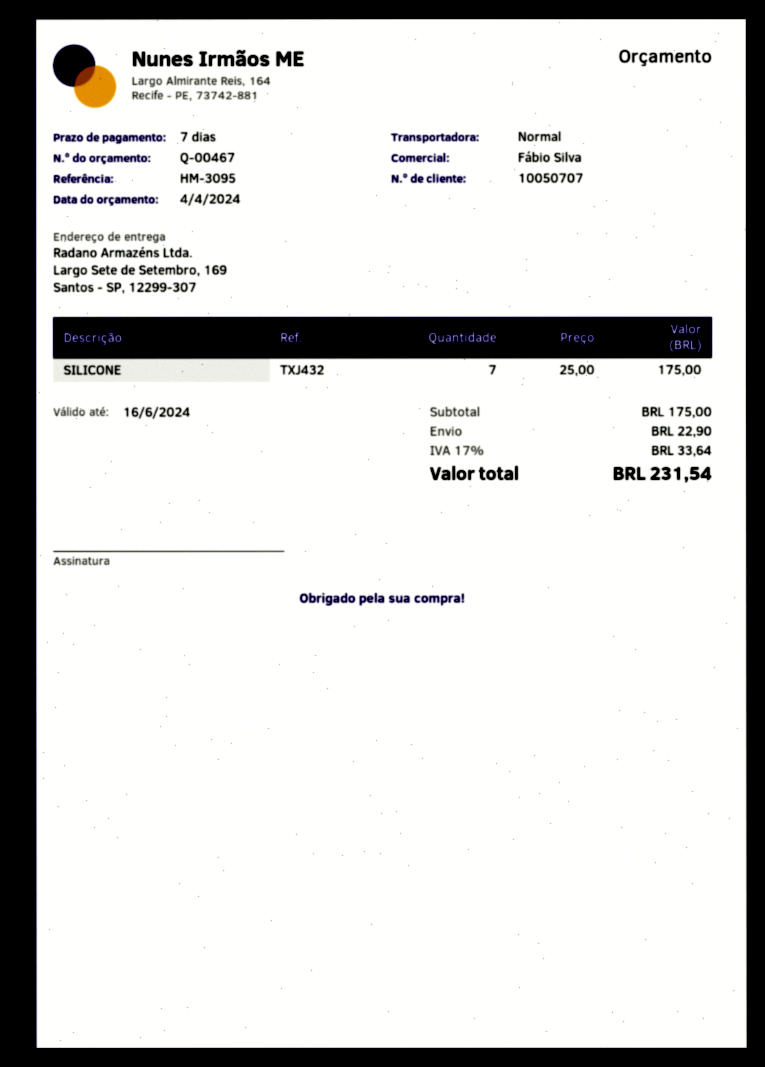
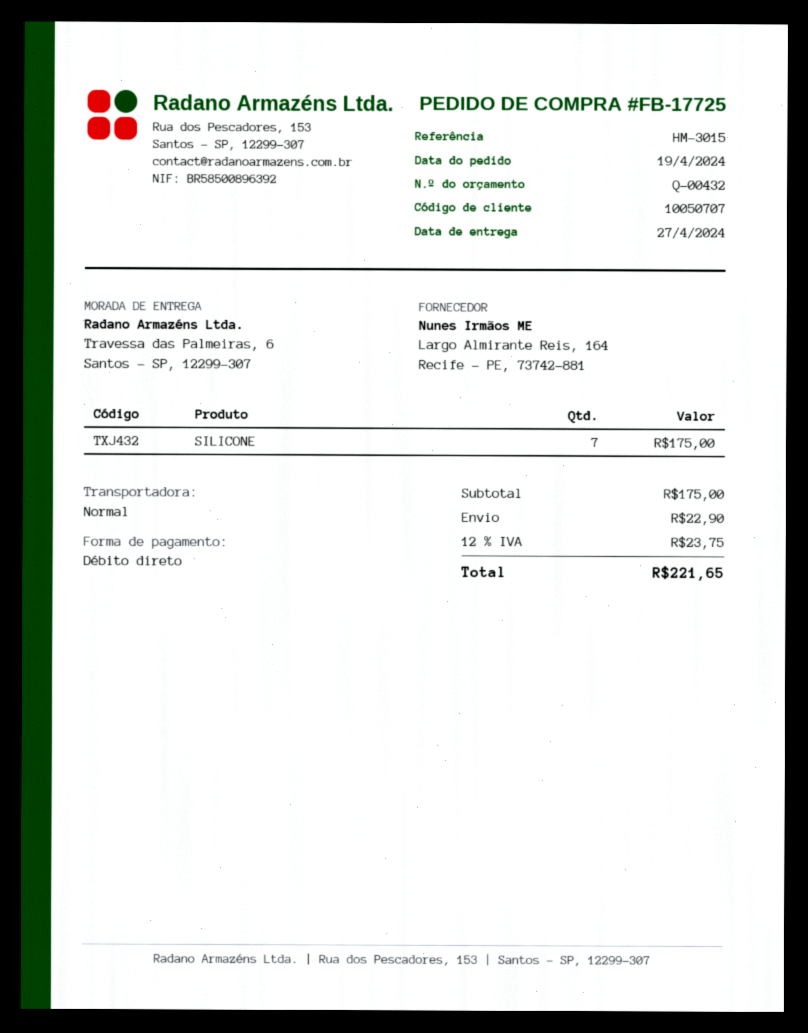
quote number: Q-00467 -> Q-00432
reference: HM-3095 -> HM-3015
ship to: Largo Sete de Setembro, 169, Santos - SP, 12299-307 -> Travessa das Palmeiras, 6, Santos - SP, 12299-307
tax: 17% = 33.64 -> 12% = 23.75
total: 231.54 -> 221.65

